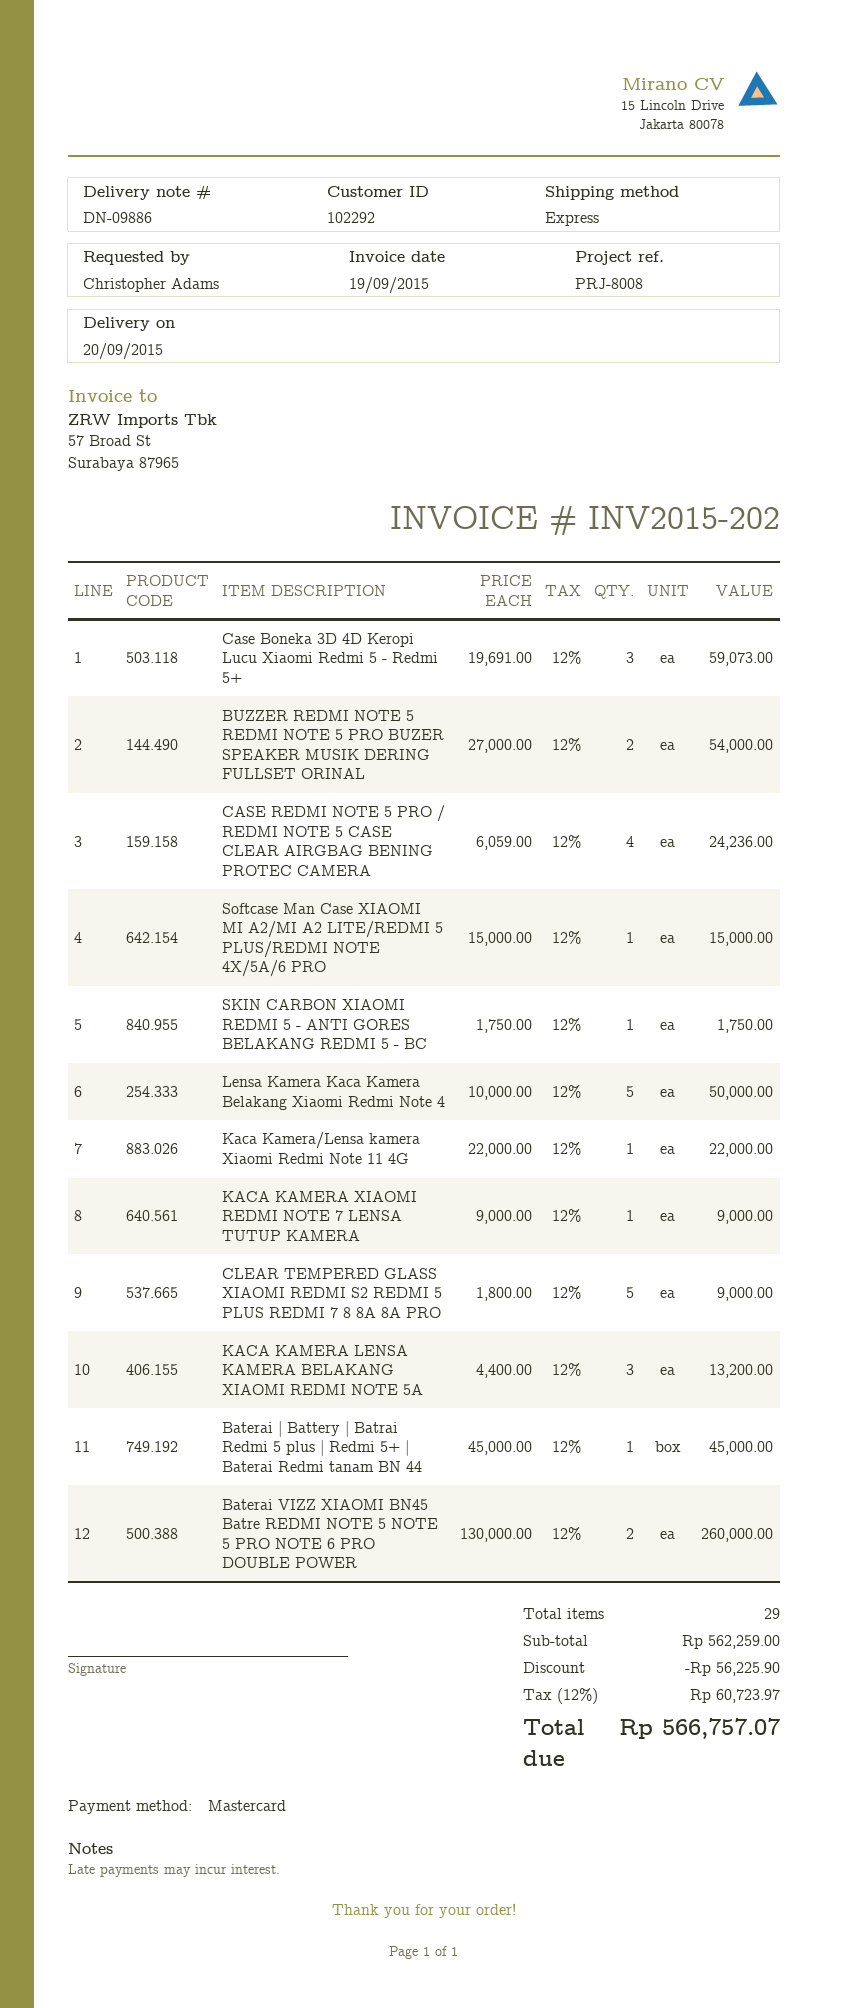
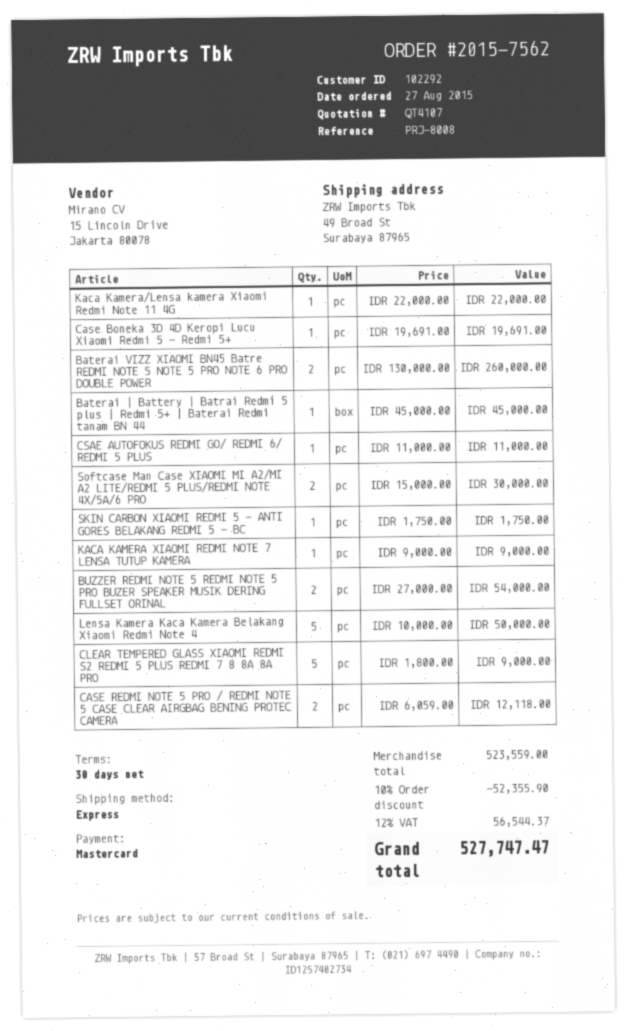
Case Boneka 3D 4D Keropi Lucu Xiaomi Redmi 5 - Redmi 5+: 3 x 19691.00 = 59073.00 -> 1 x 19691.00 = 19691.00
CASE REDMI NOTE 5 PRO / REDMI NOTE 5 CASE CLEAR AIRGBAG BENING PROTEC CAMERA: 4 x 6059.00 = 24236.00 -> 2 x 6059.00 = 12118.00
Softcase Man Case XIAOMI MI A2/MI A2 LITE/REDMI 5 PLUS/REDMI NOTE 4X/5A/6 PRO: 1 x 15000.00 = 15000.00 -> 2 x 15000.00 = 30000.00
KACA KAMERA LENSA KAMERA BELAKANG XIAOMI REDMI NOTE 5A: 3 x 4400.00 = 13200.00 -> none
CSAE AUTOFOKUS REDMI GO/ REDMI 6/ REDMI 5 PLUS: none -> 1 x 11000.00 = 11000.00
subtotal: 562259.00 -> 523559.00
discount: 56225.90 -> 52355.90
tax: 12% = 60723.97 -> 12% = 56544.37
total: 566757.07 -> 527747.47

